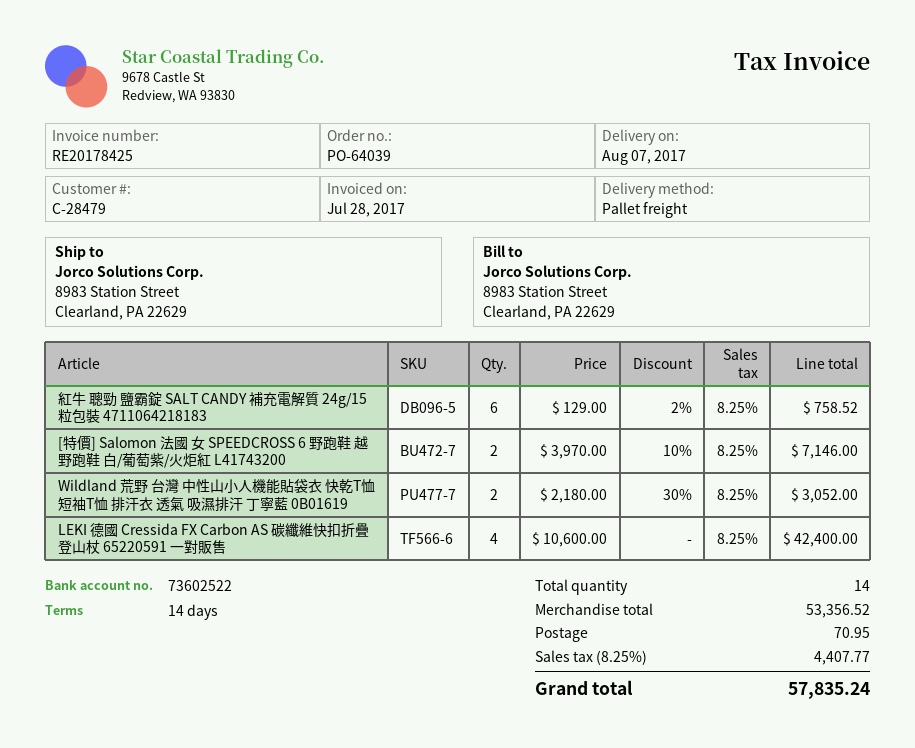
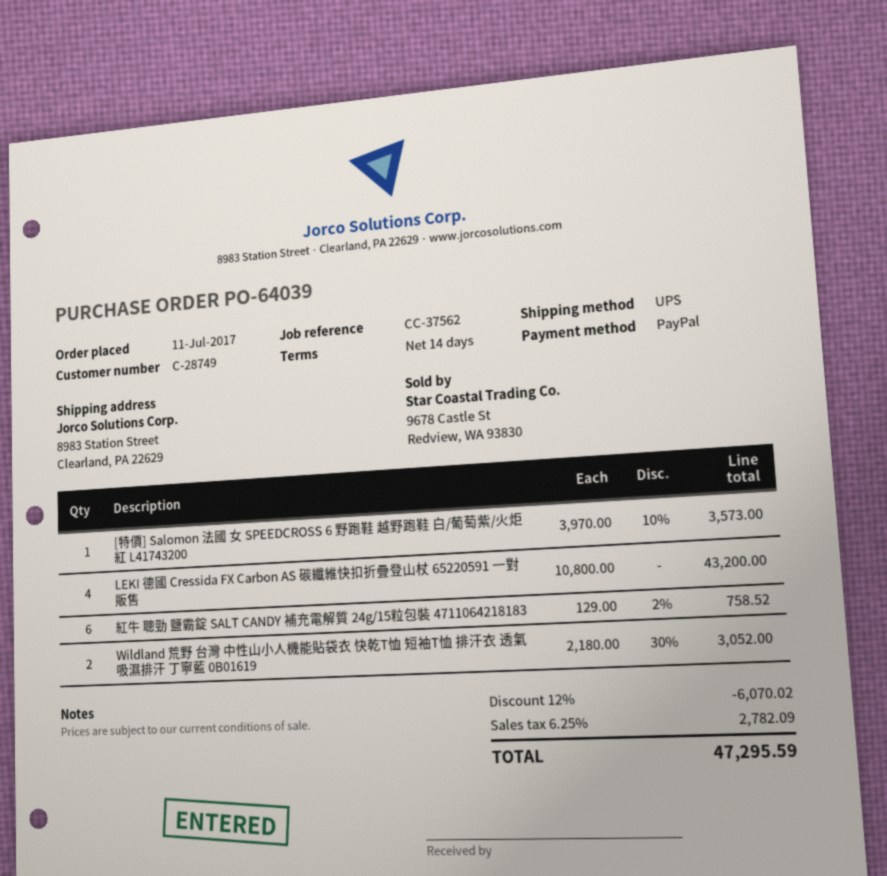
customer number: C-28479 -> C-28749
shipping method: pallet freight -> UPS
[特價] Salomon 法國 女 SPEEDCROSS 6 野跑鞋 越野跑鞋 白/葡萄紫/火炬紅 L41743200: 2 x 3970.00 - 10% = 7146.00 -> 1 x 3970.00 - 10% = 3573.00
LEKI 德國 Cressida FX Carbon AS 碳纖維快扣折疊登山杖 65220591 一對販售: 4 x 10600.00 = 42400.00 -> 4 x 10800.00 = 43200.00
discount: none -> 12% = 6070.02
shipping: 70.95 -> none
tax: 8.25% = 4407.77 -> 6.25% = 2782.09
total: 57835.24 -> 47295.59

